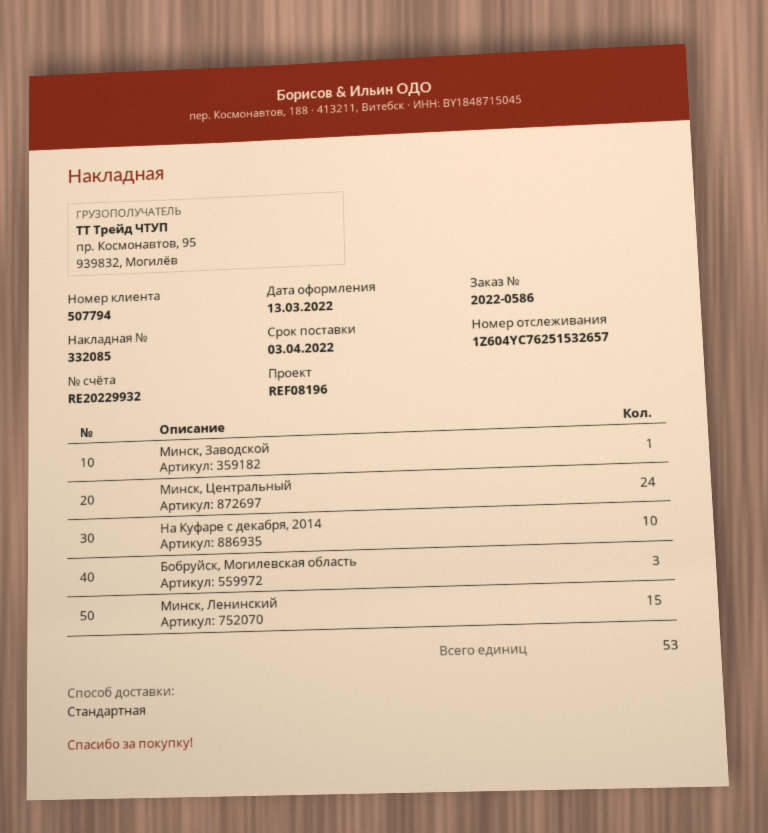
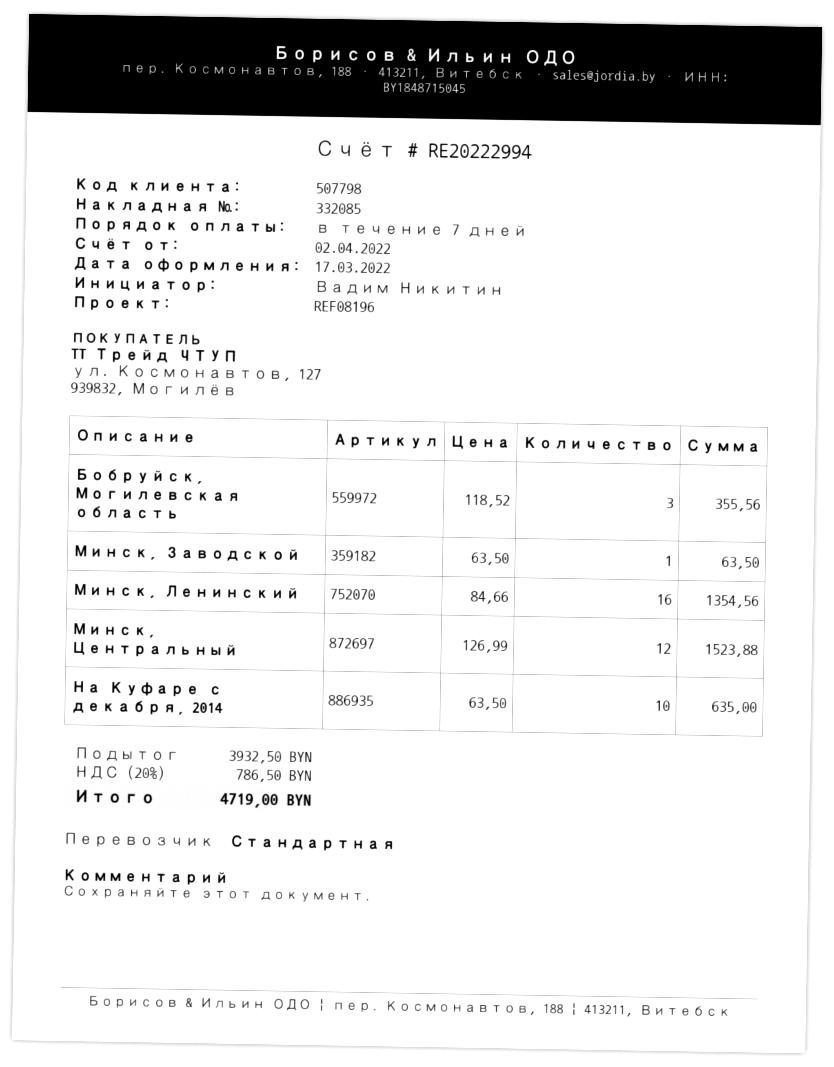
order date: 2022-03-13 -> 2022-03-17
invoice number: RE20229932 -> RE20222994
customer number: 507794 -> 507798
Минск, Центральный: 24 -> 12
Минск, Ленинский: 15 -> 16

